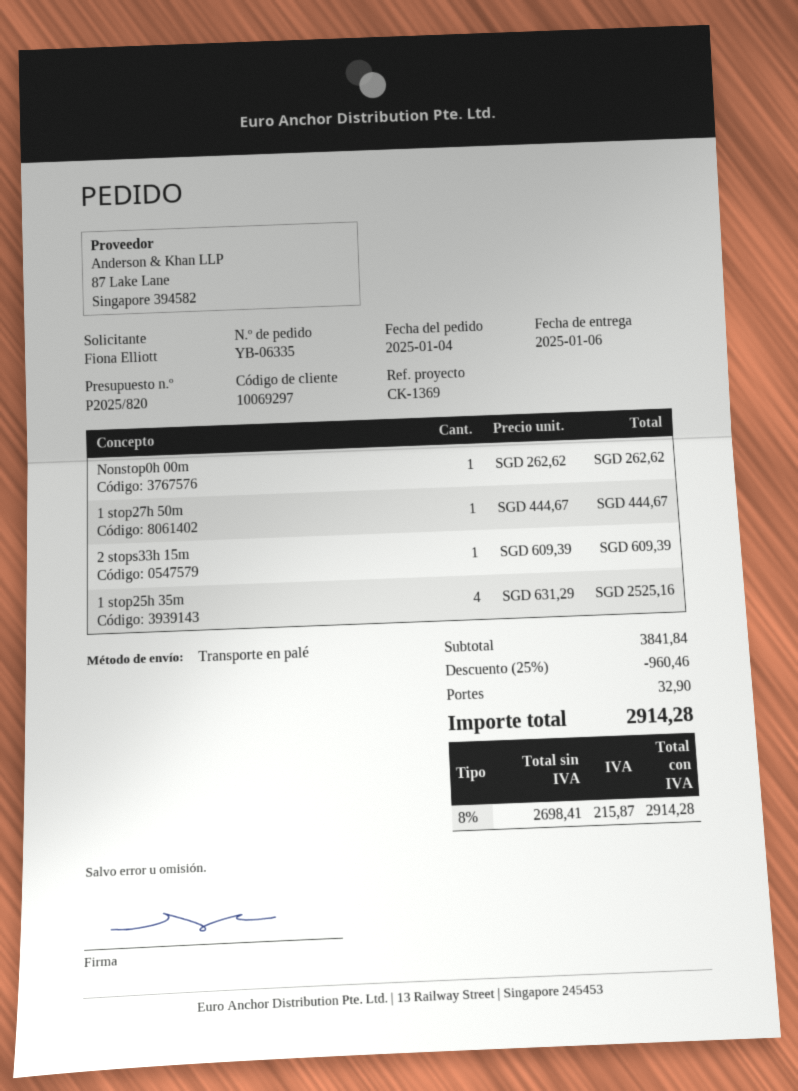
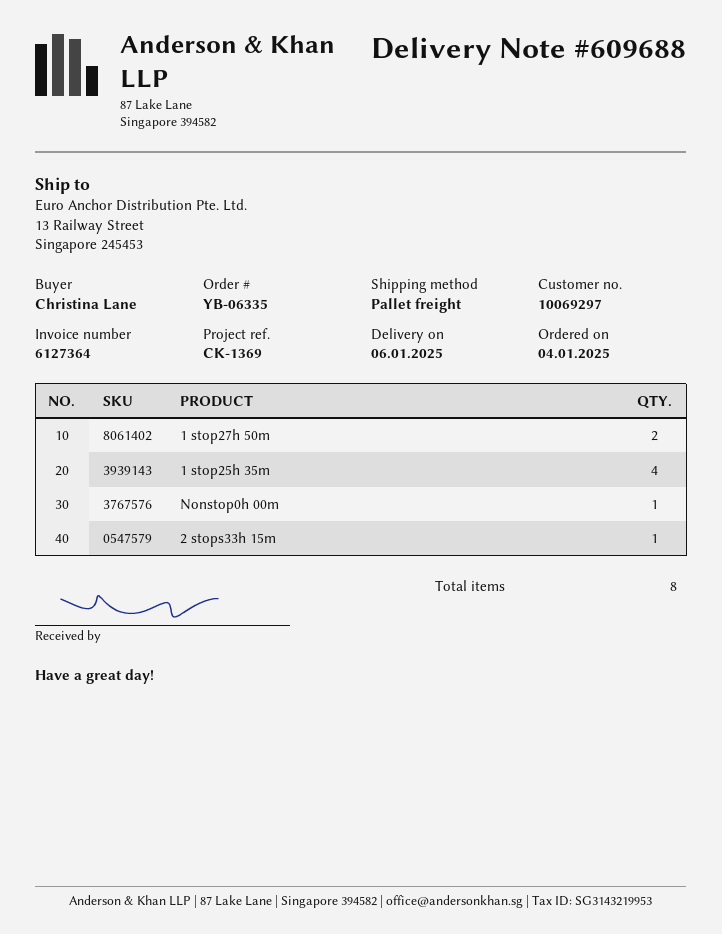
ordered by: Fiona Elliott -> Christina Lane
1 stop27h 50m: 1 -> 2

